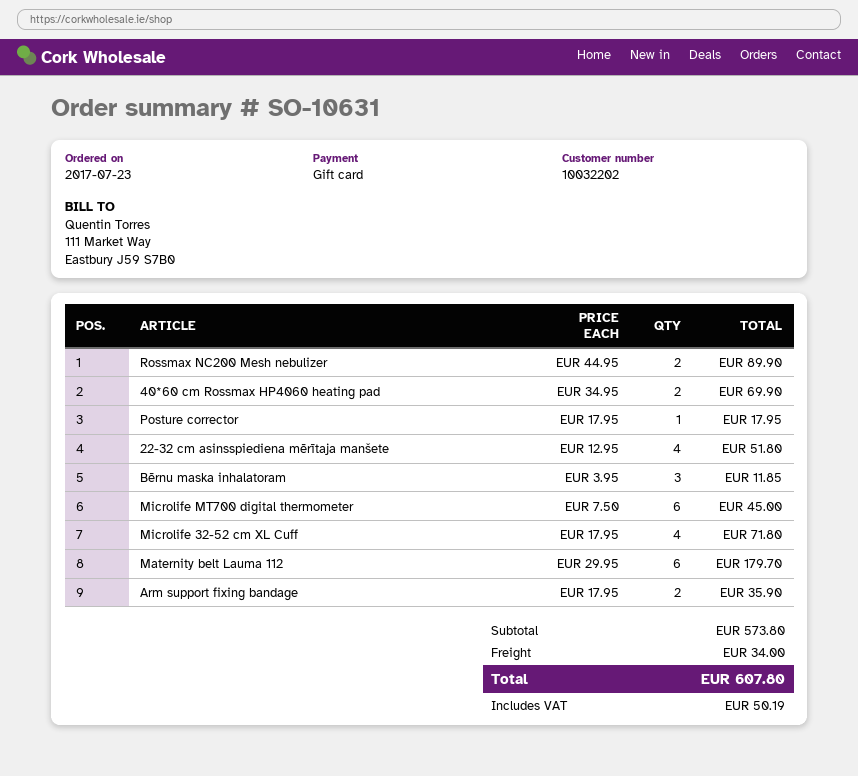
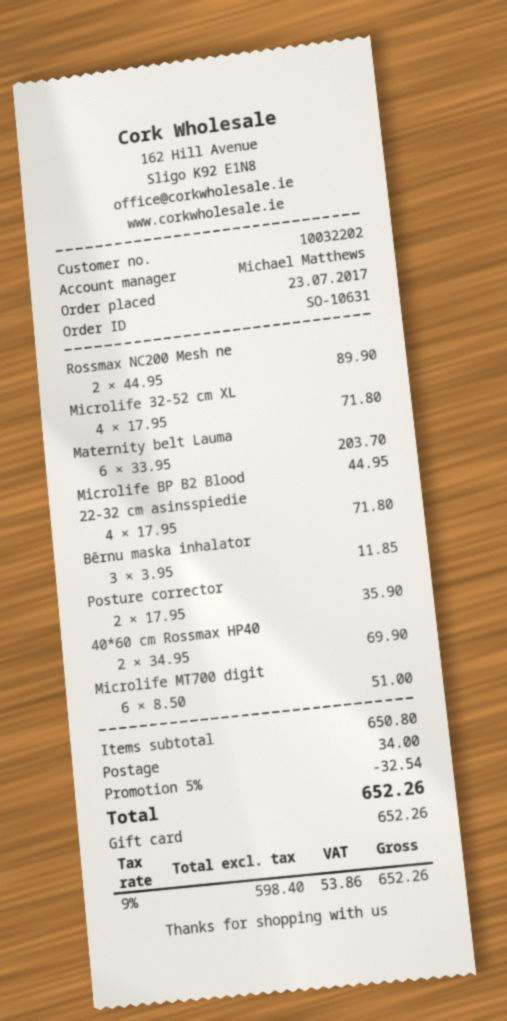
Posture corrector: 1 x 17.95 = 17.95 -> 2 x 17.95 = 35.90
22-32 cm asinsspiediena mērītaja manšete: 4 x 12.95 = 51.80 -> 4 x 17.95 = 71.80
Microlife MT700 digital thermometer: 6 x 7.50 = 45.00 -> 6 x 8.50 = 51.00
Maternity belt Lauma 112: 6 x 29.95 = 179.70 -> 6 x 33.95 = 203.70
Arm support fixing bandage: 2 x 17.95 = 35.90 -> none
Microlife BP B2 Blood: none -> 1 x 44.95 = 44.95
subtotal: 573.80 -> 650.80
discount: none -> 5% = 32.54
tax: 50.19 -> 53.86
total: 607.80 -> 652.26

